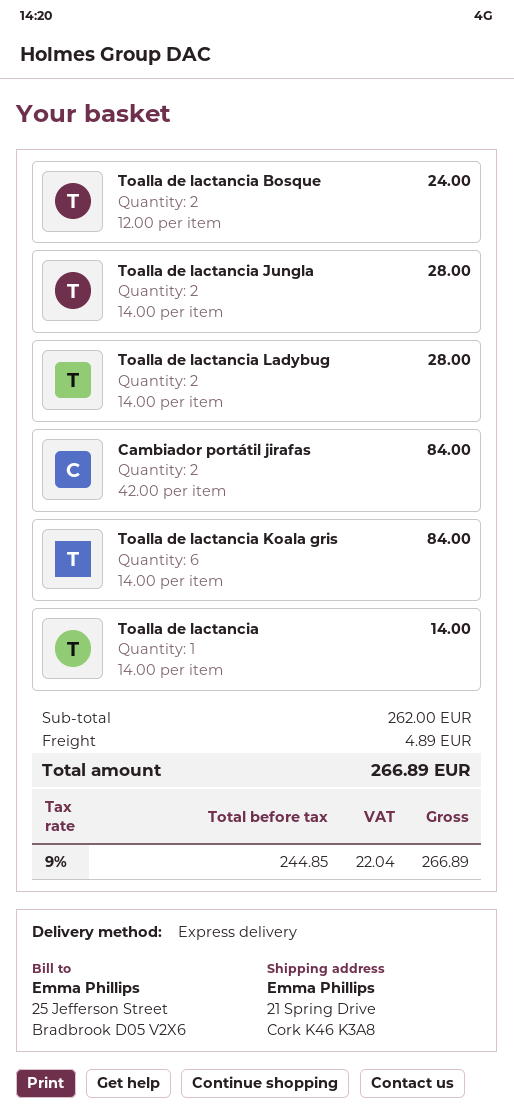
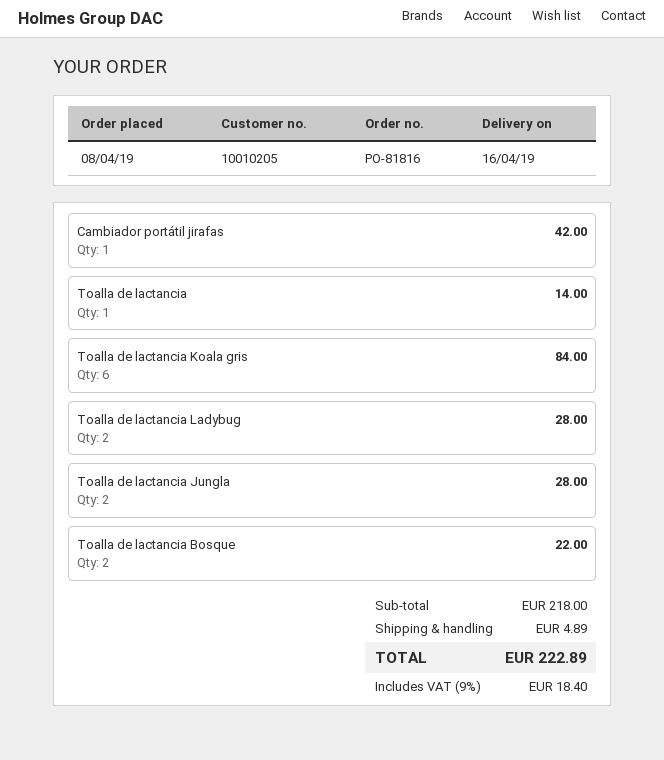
Toalla de lactancia Bosque: 2 for 24.00 -> 2 for 22.00
Cambiador portátil jirafas: 2 for 84.00 -> 1 for 42.00
subtotal: 262.00 -> 218.00
tax: 9% = 22.04 -> 9% = 18.40
total: 266.89 -> 222.89

